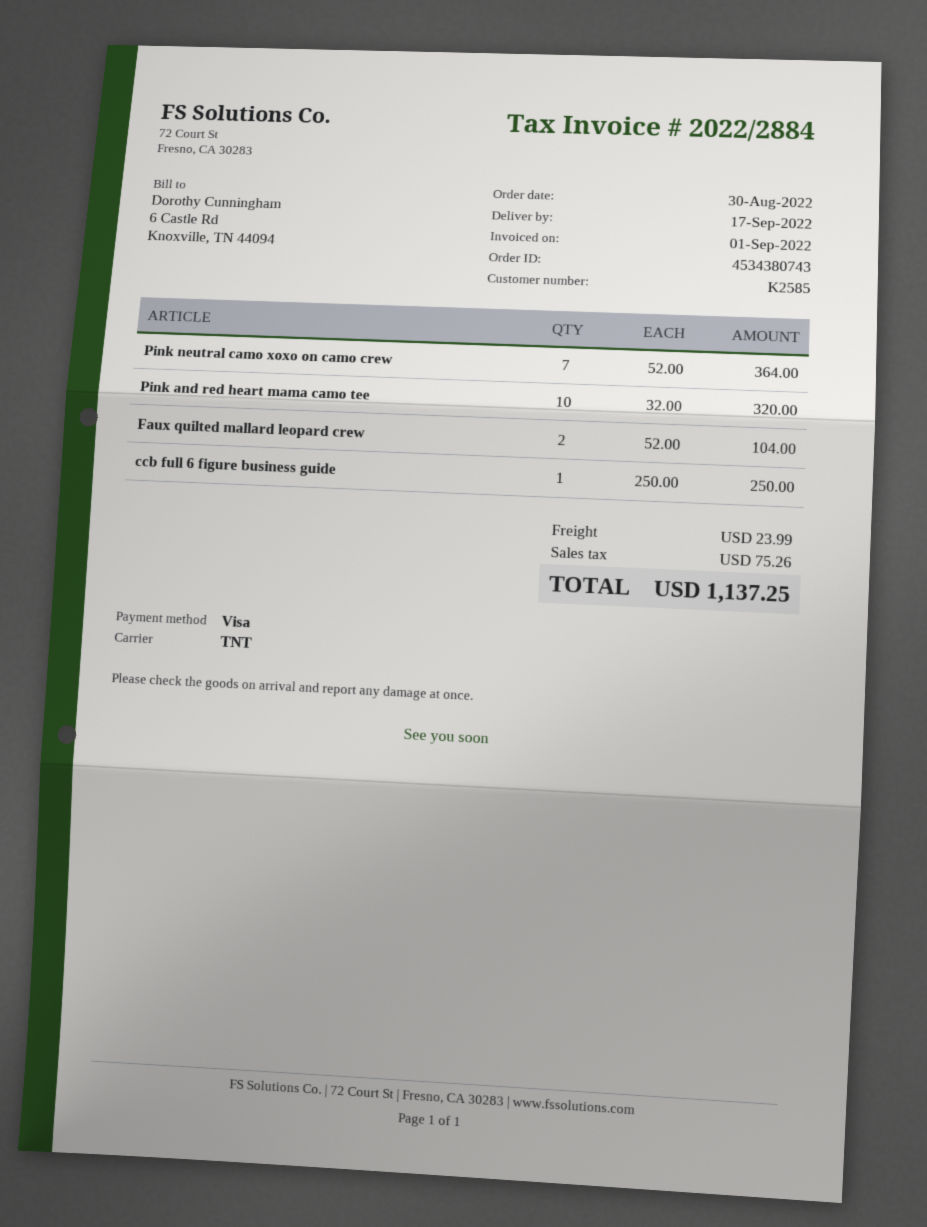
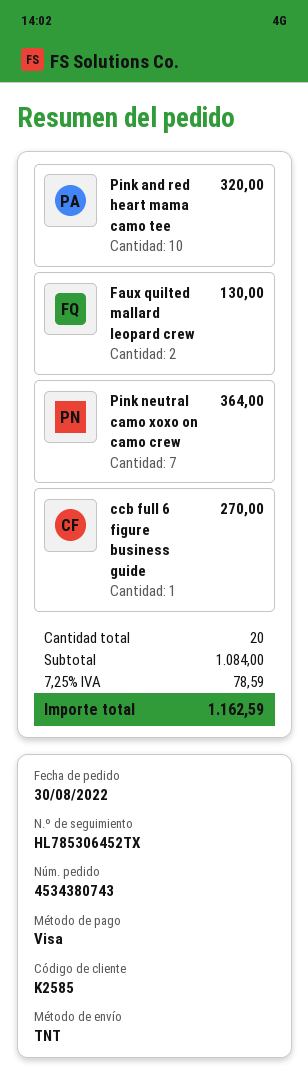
Faux quilted mallard leopard crew: 2 for 104.00 -> 2 for 130.00
ccb full 6 figure business guide: 1 for 250.00 -> 1 for 270.00
shipping: 23.99 -> none
tax: 75.26 -> 78.59
total: 1137.25 -> 1162.59

